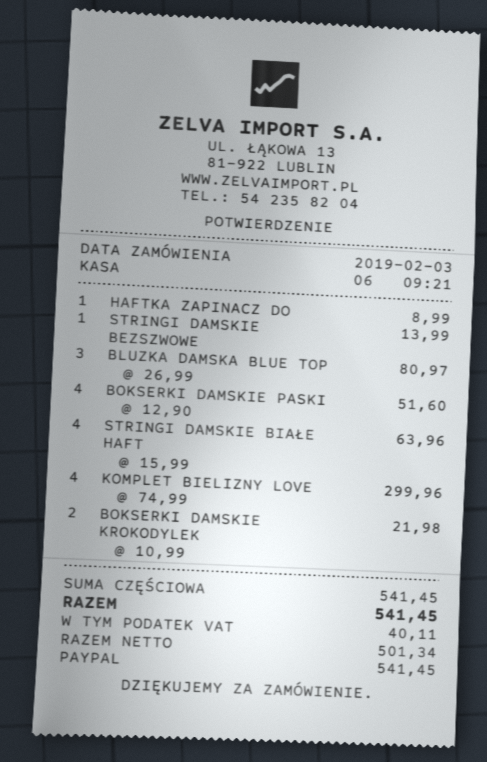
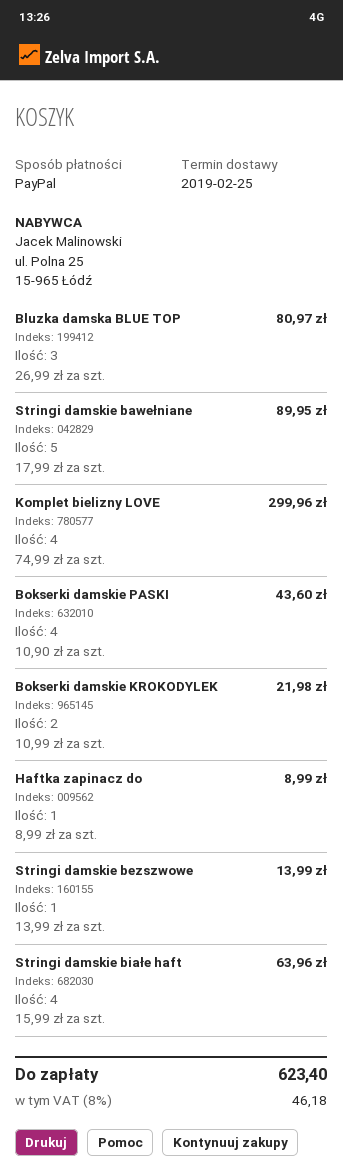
BOKSERKI DAMSKIE PASKI: 4 x 12.90 = 51.60 -> 4 x 10.90 = 43.60
Stringi damskie bawełniane: none -> 5 x 17.99 = 89.95
tax: 40.11 -> 46.18
total: 541.45 -> 623.40

